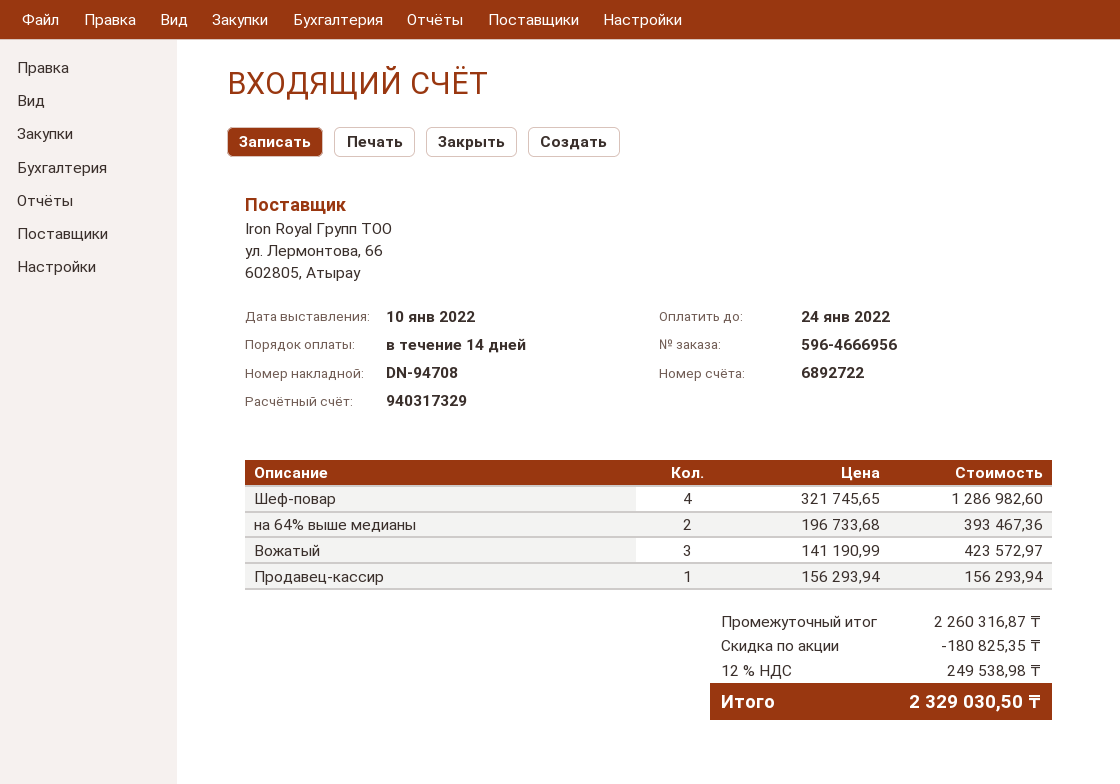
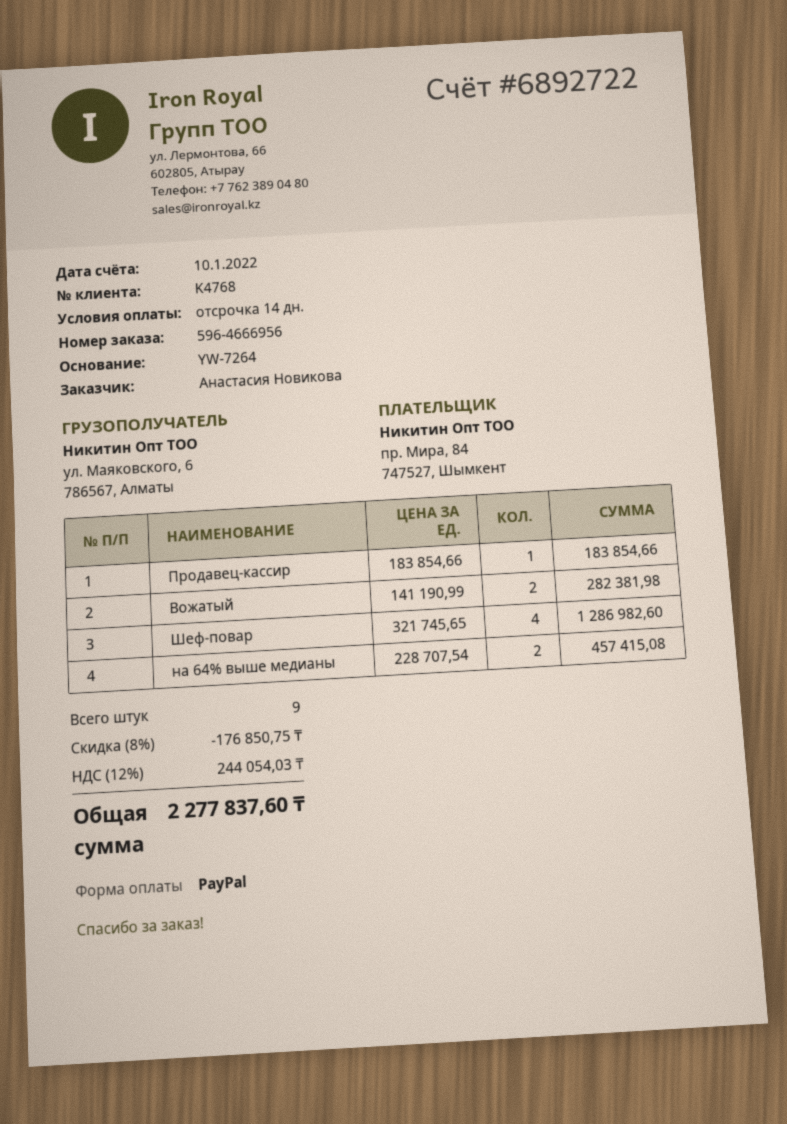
на 64% выше медианы: 2 x 196733.68 = 393467.36 -> 2 x 228707.54 = 457415.08
Вожатый: 3 x 141190.99 = 423572.97 -> 2 x 141190.99 = 282381.98
Продавец-кассир: 1 x 156293.94 = 156293.94 -> 1 x 183854.66 = 183854.66
discount: 180825.35 -> 176850.75
tax: 12% = 249538.98 -> 12% = 244054.03
total: 2329030.50 -> 2277837.60

